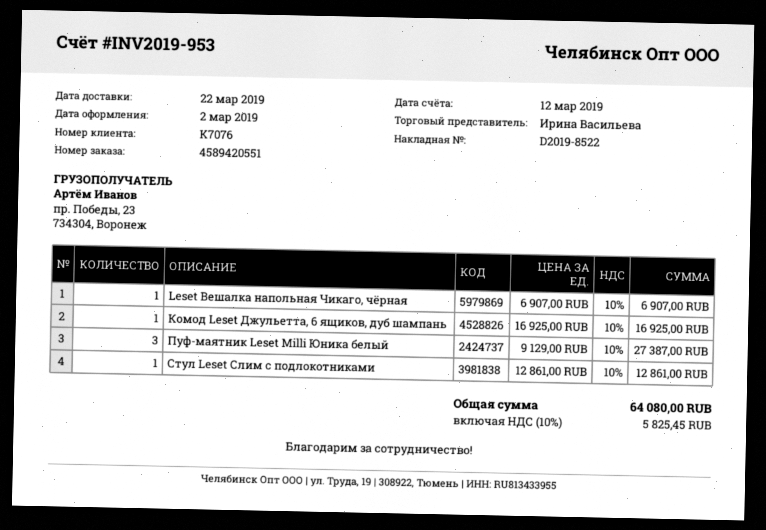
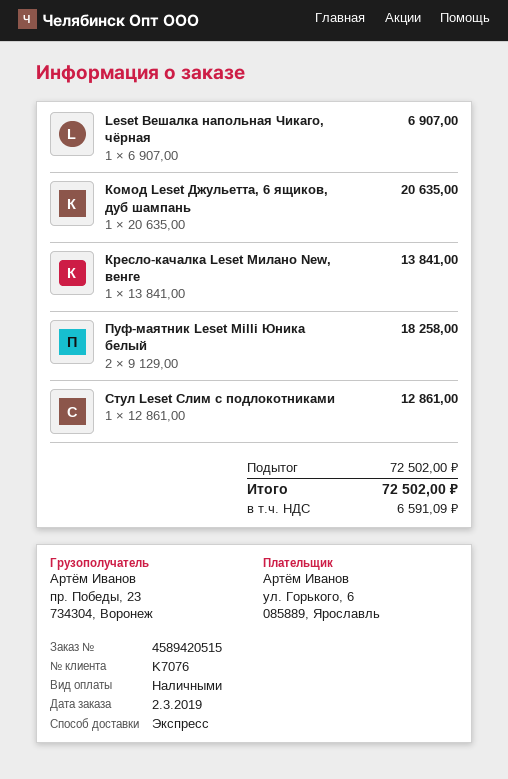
order number: 4589420551 -> 4589420515
Комод Leset Джульетта, 6 ящиков, дуб шампань: 1 x 16925.00 = 16925.00 -> 1 x 20635.00 = 20635.00
Пуф-маятник Leset Milli Юника белый: 3 x 9129.00 = 27387.00 -> 2 x 9129.00 = 18258.00
Кресло-качалка Leset Милано New, венге: none -> 1 x 13841.00 = 13841.00
tax: 5825.45 -> 6591.09
total: 64080.00 -> 72502.00

